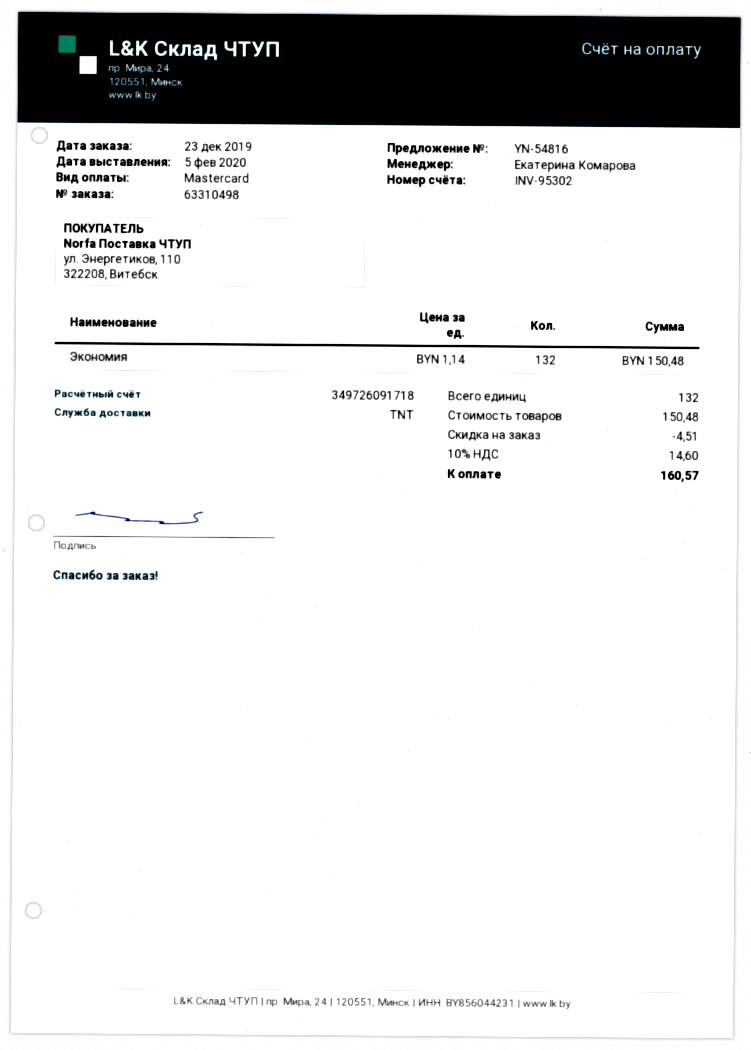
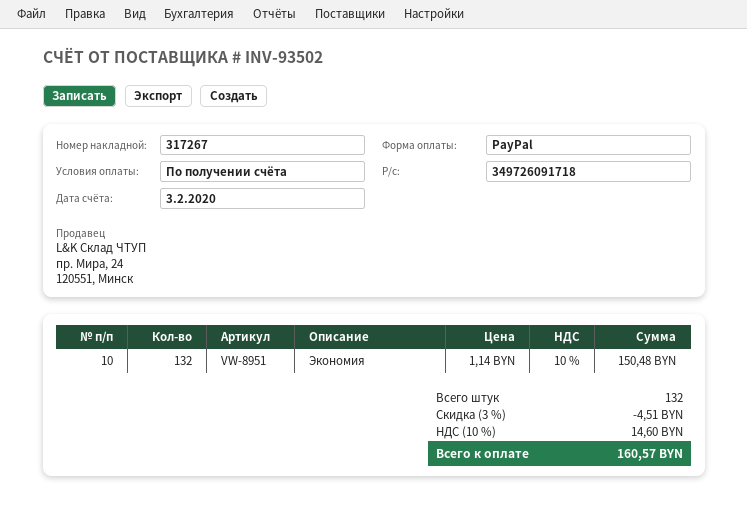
invoice number: INV-95302 -> INV-93502
invoice date: 2020-02-05 -> 2020-02-03
payment method: Mastercard -> PayPal

